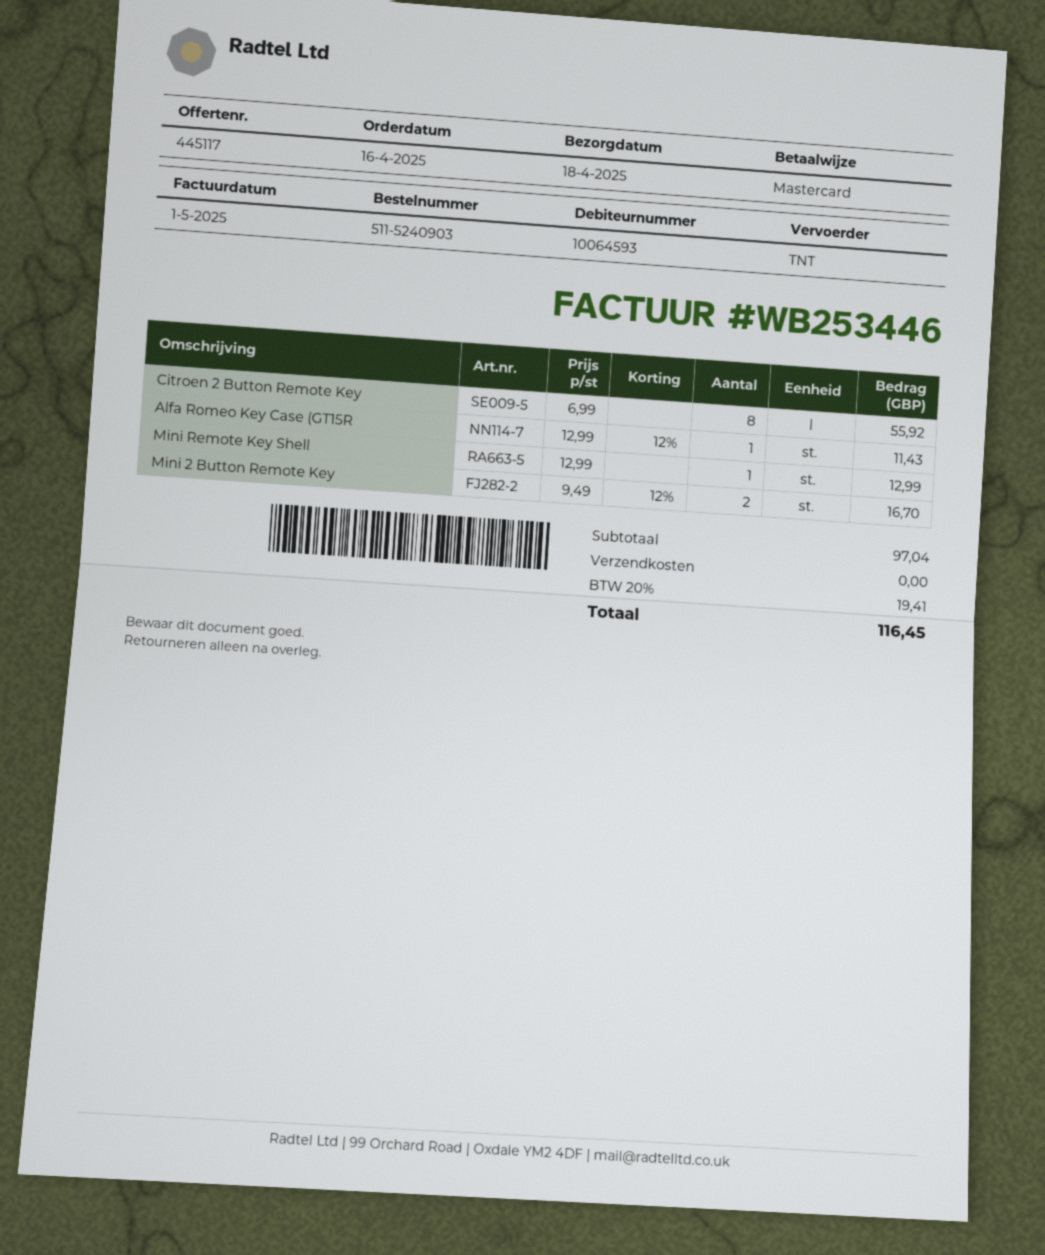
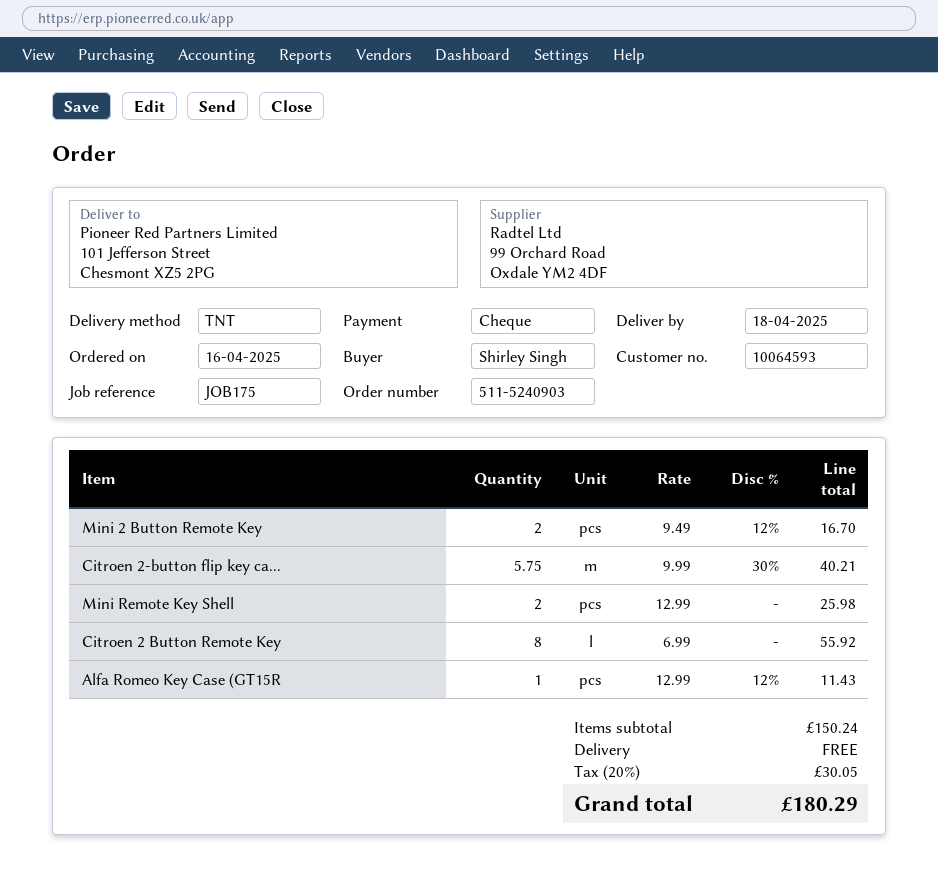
payment method: Mastercard -> cheque
Mini Remote Key Shell: 1 x 12.99 = 12.99 -> 2 x 12.99 = 25.98
Citroen 2-button flip key ca...: none -> 5.75 x 9.99 - 30% = 40.21
subtotal: 97.04 -> 150.24
tax: 20% = 19.41 -> 20% = 30.05
total: 116.45 -> 180.29

